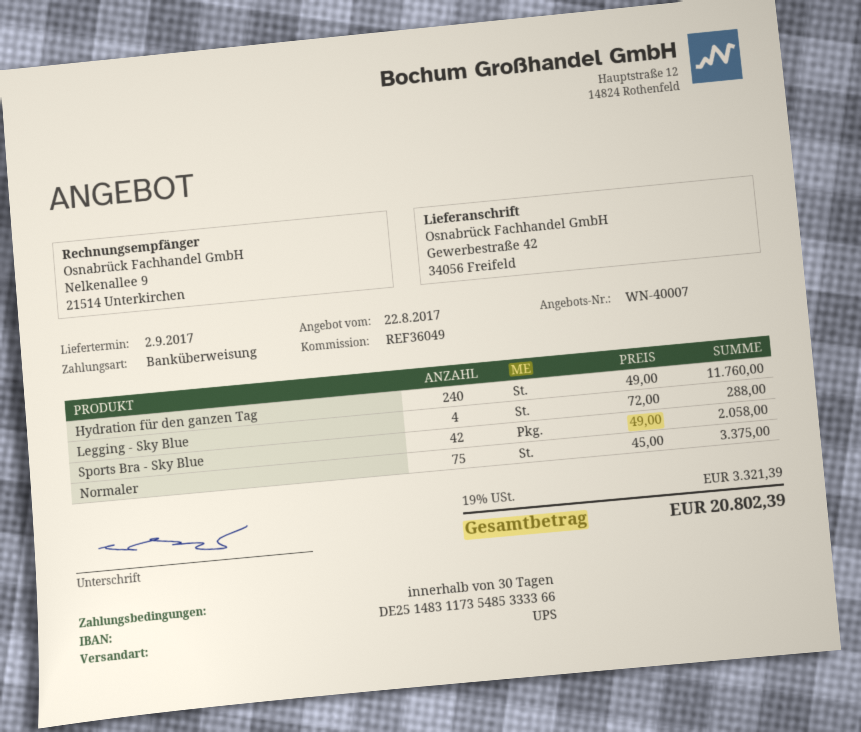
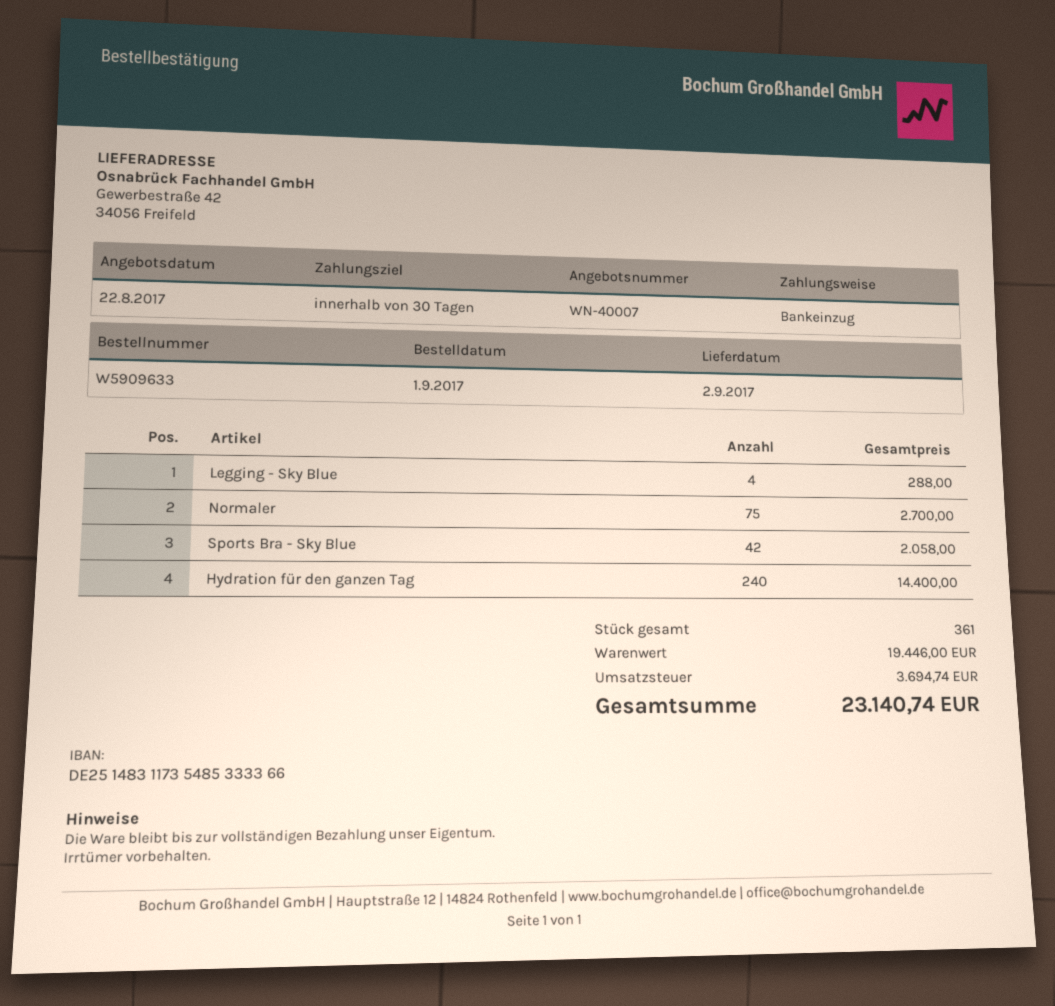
payment method: bank transfer -> direct debit
Hydration für den ganzen Tag: 240 for 11760.00 -> 240 for 14400.00
Normaler: 75 for 3375.00 -> 75 for 2700.00
tax: 3321.39 -> 3694.74
total: 20802.39 -> 23140.74

